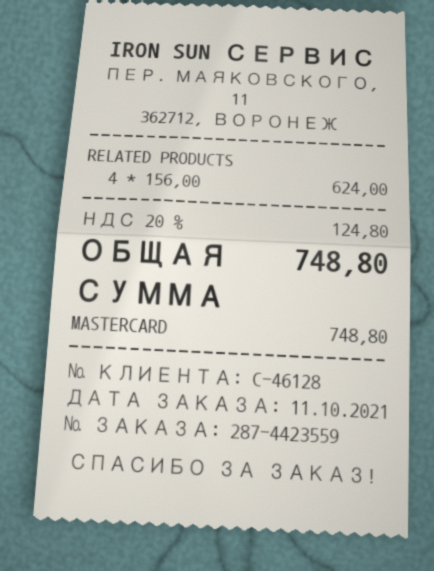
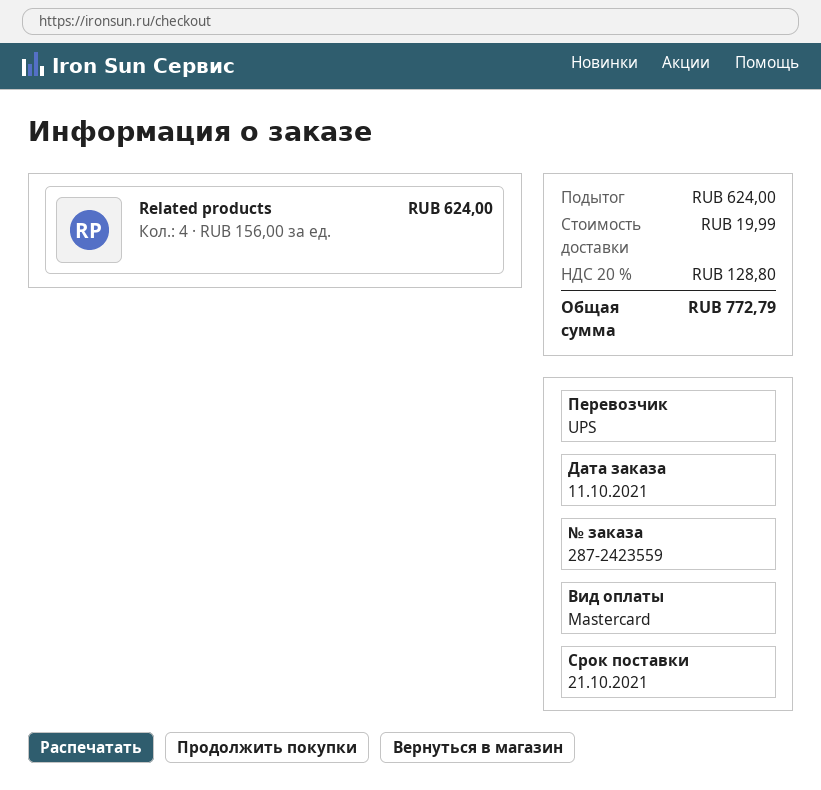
order number: 287-4423559 -> 287-2423559
shipping: none -> 19.99
tax: 20% = 124.80 -> 20% = 128.80
total: 748.80 -> 772.79

